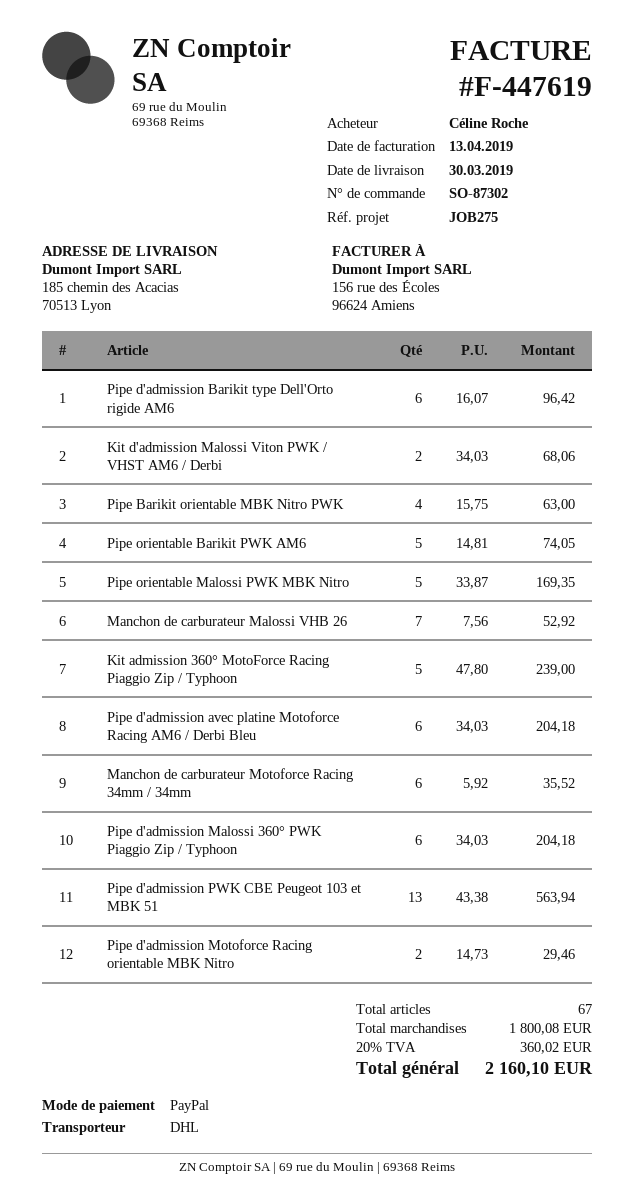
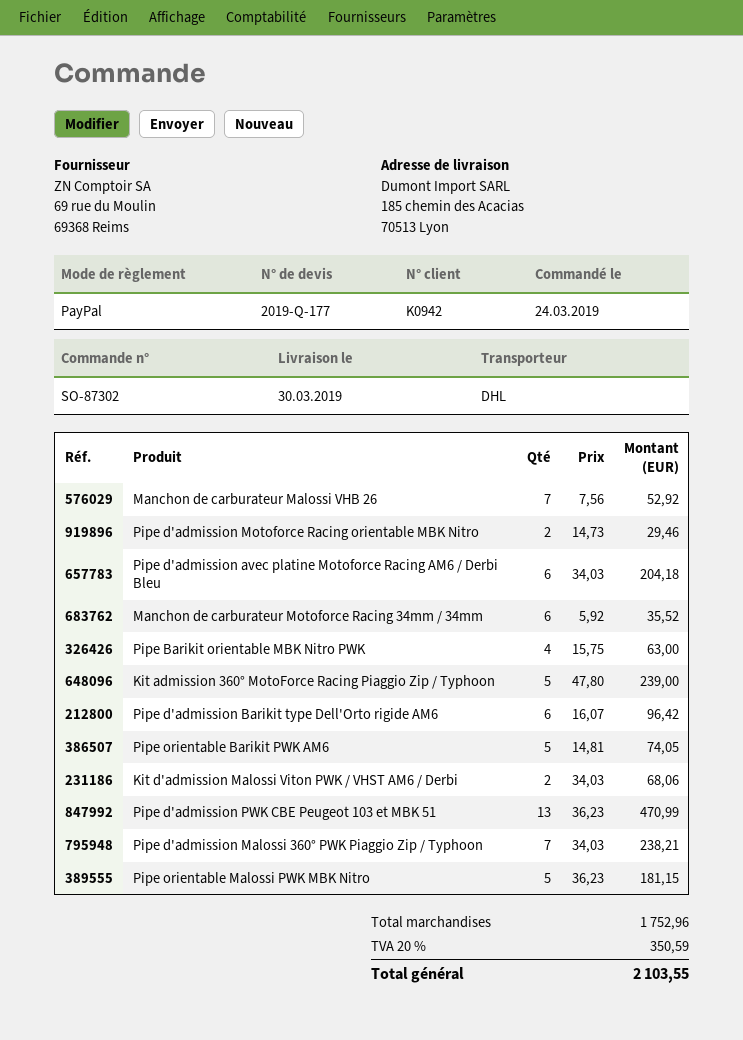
Pipe orientable Malossi PWK MBK Nitro: 5 x 33.87 = 169.35 -> 5 x 36.23 = 181.15
Pipe d'admission Malossi 360° PWK Piaggio Zip / Typhoon: 6 x 34.03 = 204.18 -> 7 x 34.03 = 238.21
Pipe d'admission PWK CBE Peugeot 103 et MBK 51: 13 x 43.38 = 563.94 -> 13 x 36.23 = 470.99
subtotal: 1800.08 -> 1752.96
tax: 20% = 360.02 -> 20% = 350.59
total: 2160.10 -> 2103.55

